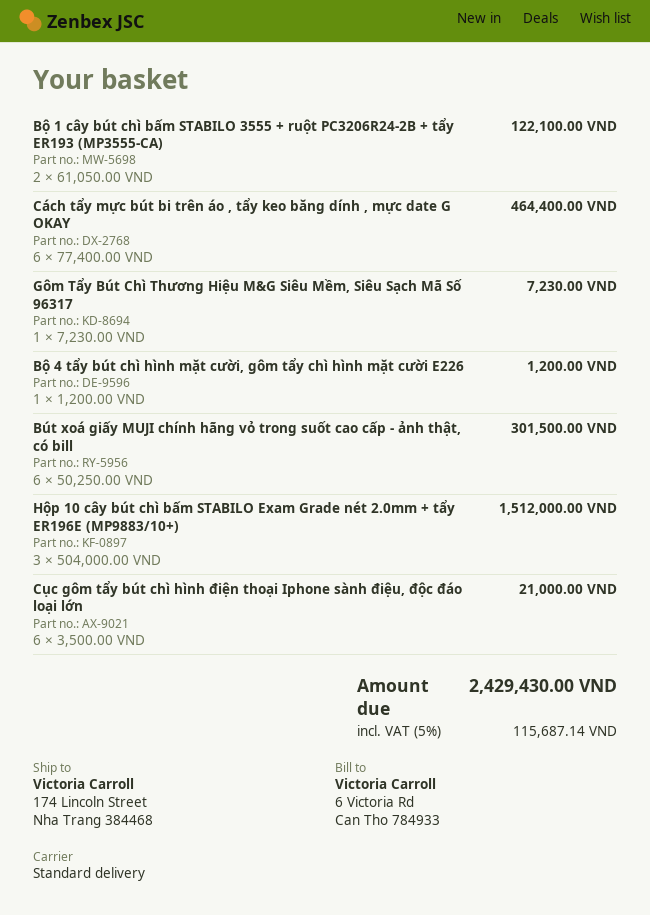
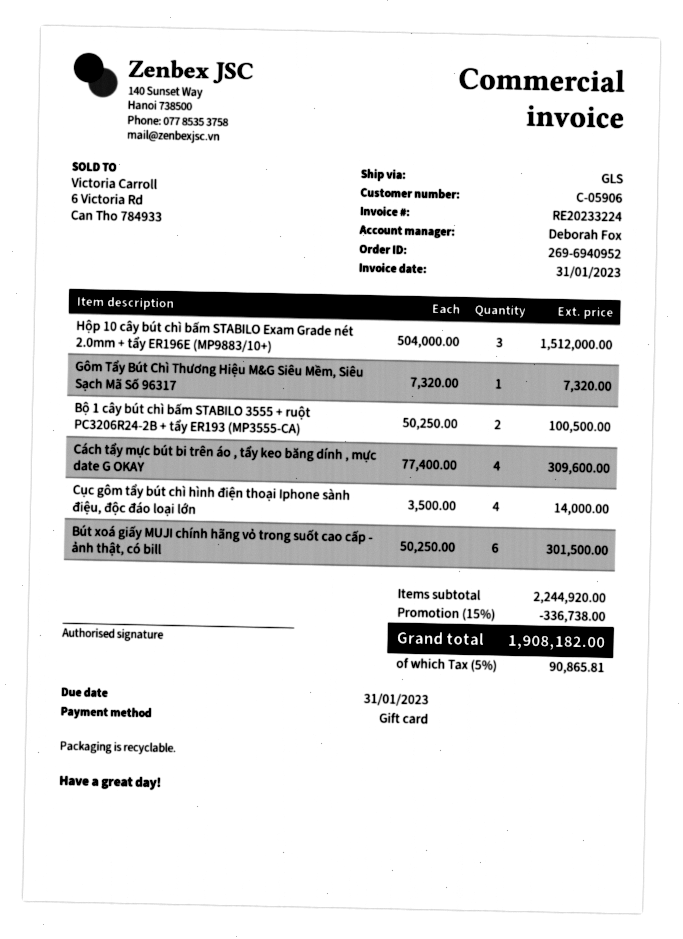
shipping method: standard -> GLS
Bộ 1 cây bút chì bấm STABILO 3555 + ruột PC3206R24-2B + tẩy ER193 (MP3555-CA): 2 x 61050.00 = 122100.00 -> 2 x 50250.00 = 100500.00
Cách tẩy mực bút bi trên áo , tẩy keo băng dính , mực date G OKAY: 6 x 77400.00 = 464400.00 -> 4 x 77400.00 = 309600.00
Gôm Tẩy Bút Chì Thương Hiệu M&G Siêu Mềm, Siêu Sạch Mã Số 96317: 1 x 7230.00 = 7230.00 -> 1 x 7320.00 = 7320.00
Bộ 4 tẩy bút chì hình mặt cười, gôm tẩy chì hình mặt cười E226: 1 x 1200.00 = 1200.00 -> none
Cục gôm tẩy bút chì hình điện thoại Iphone sành điệu, độc đáo loại lớn: 6 x 3500.00 = 21000.00 -> 4 x 3500.00 = 14000.00
discount: none -> 15% = 336738.00
tax: 5% = 115687.14 -> 5% = 90865.81
total: 2429430.00 -> 1908182.00

